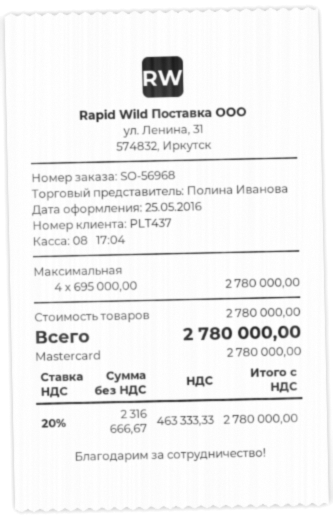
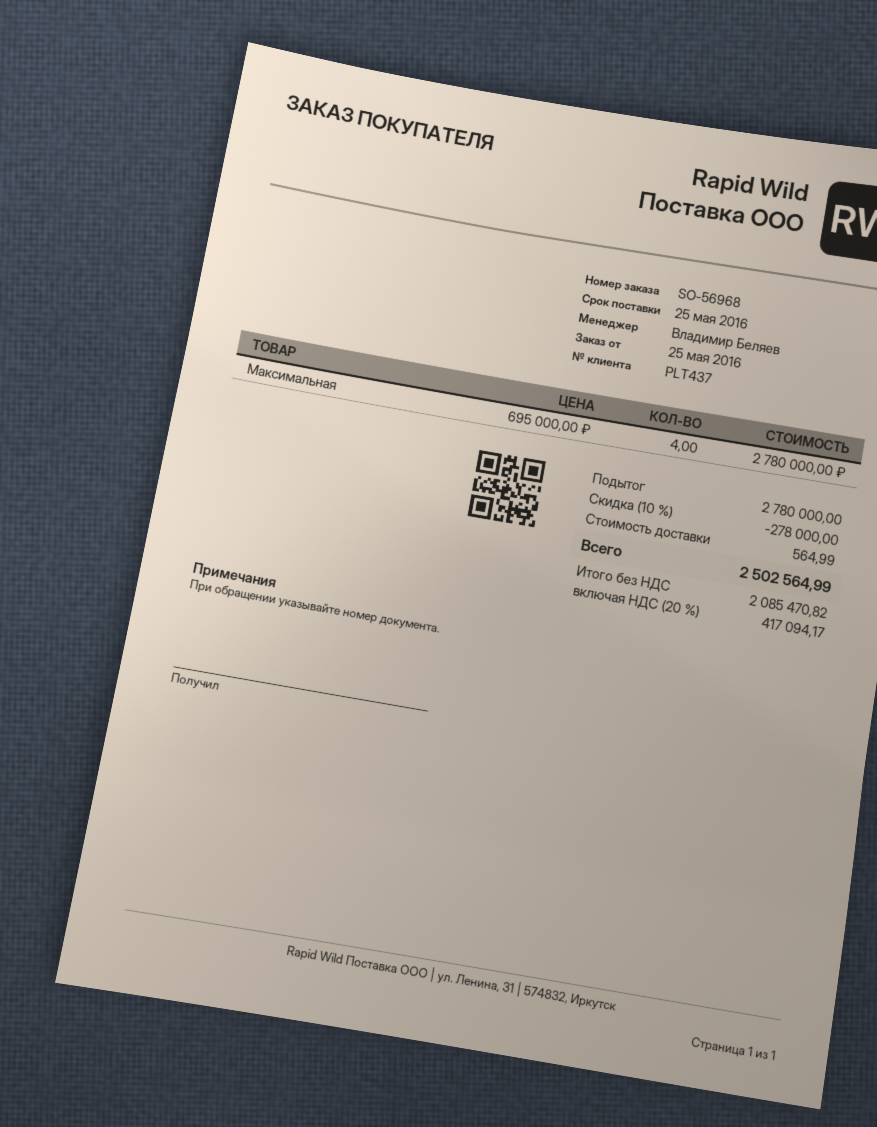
sales rep: Полина Иванова -> Владимир Беляев
discount: none -> 10% = 278000.00
shipping: none -> 564.99
net: 2316666.67 -> 2085470.82
tax: 20% = 463333.33 -> 20% = 417094.17
total: 2780000.00 -> 2502564.99

